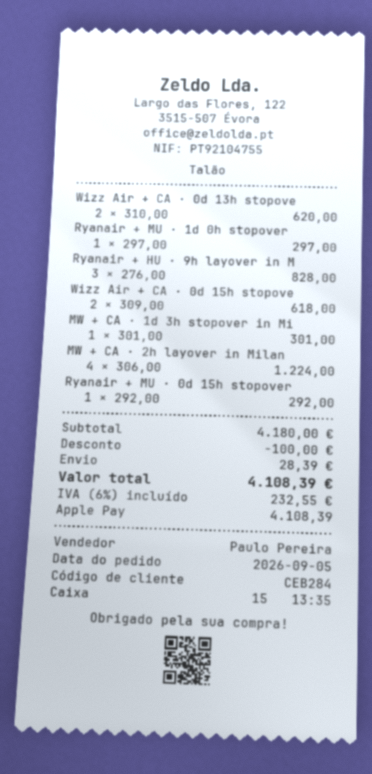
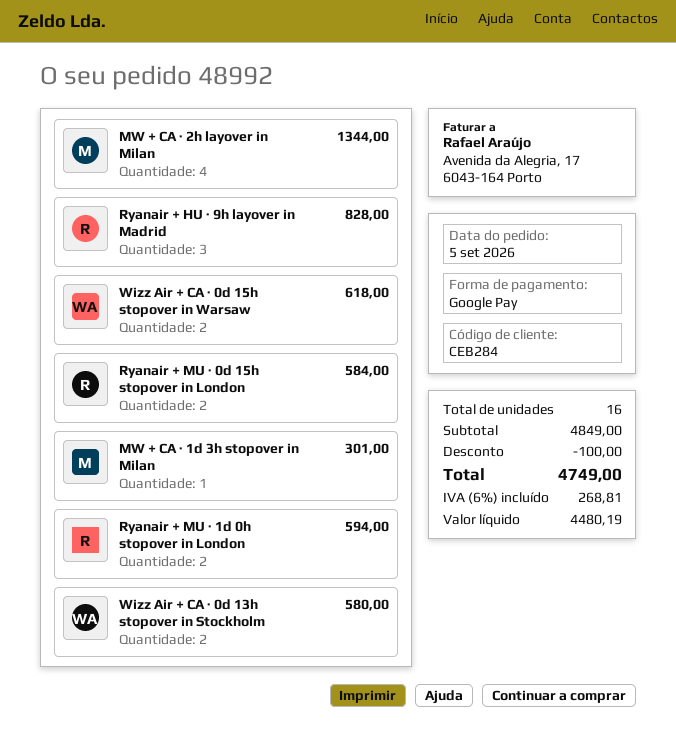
payment method: Apple Pay -> Google Pay
Wizz Air + CA · 0d 13h stopove: 2 for 620.00 -> 2 for 580.00
Ryanair + MU · 1d 0h stopover: 1 for 297.00 -> 2 for 594.00
MW + CA · 2h layover in Milan: 4 for 1224.00 -> 4 for 1344.00
Ryanair + MU · 0d 15h stopover: 1 for 292.00 -> 2 for 584.00
subtotal: 4180.00 -> 4849.00
shipping: 28.39 -> none
tax: 6% = 232.55 -> 6% = 268.81
total: 4108.39 -> 4749.00

